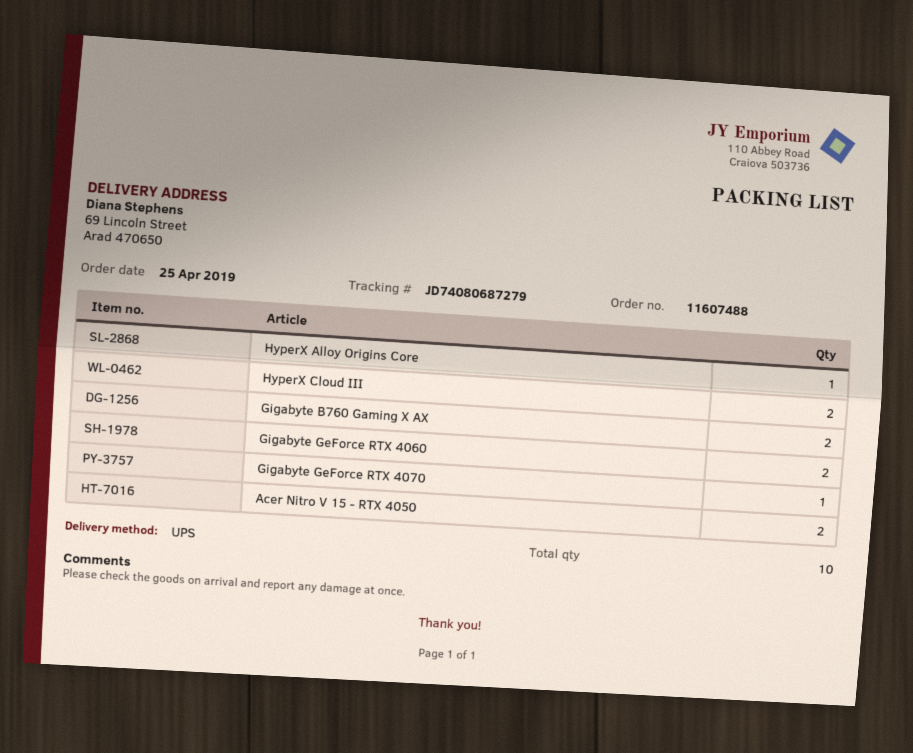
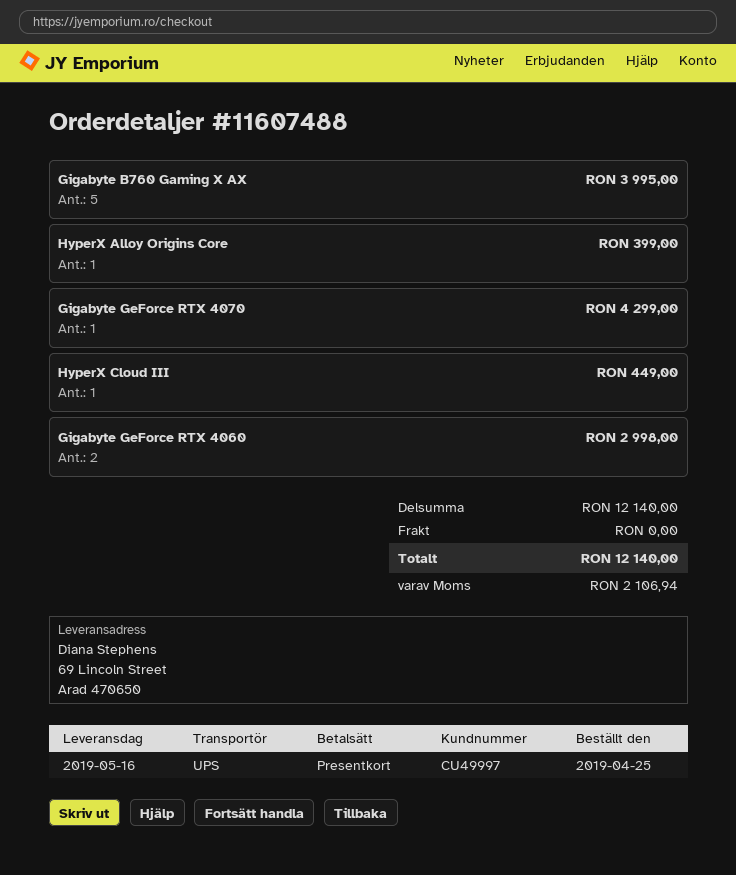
HyperX Cloud III: 2 -> 1
Gigabyte B760 Gaming X AX: 2 -> 5
Acer Nitro V 15 - RTX 4050: 2 -> none

